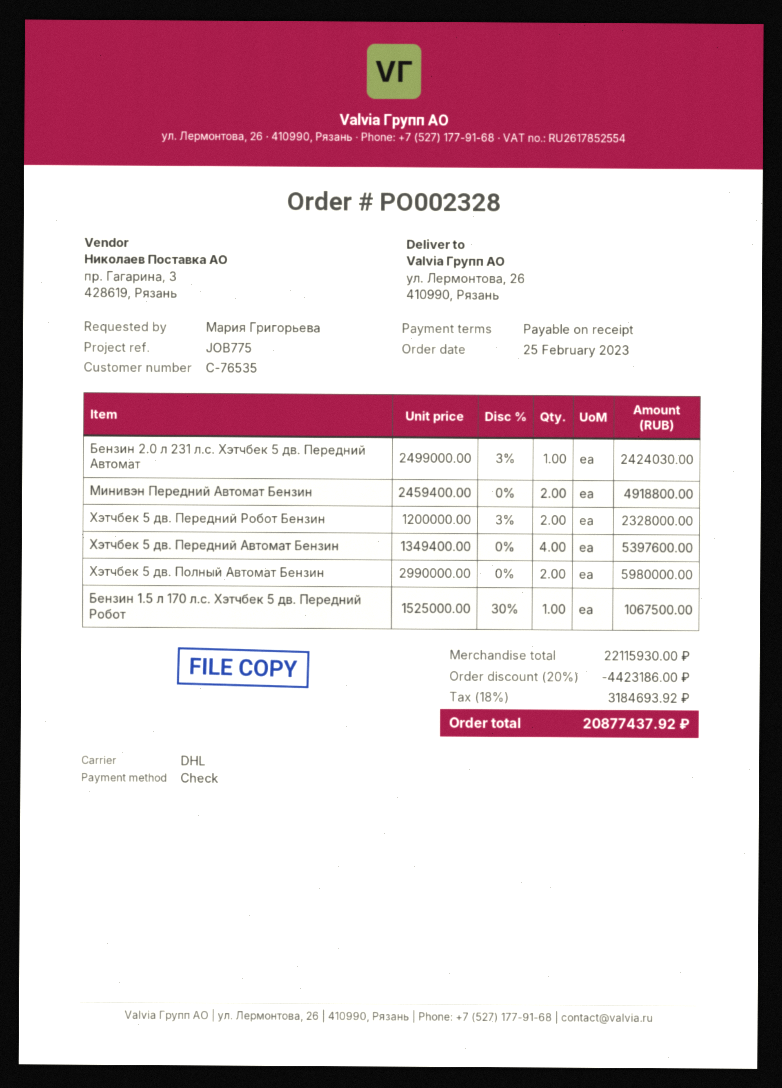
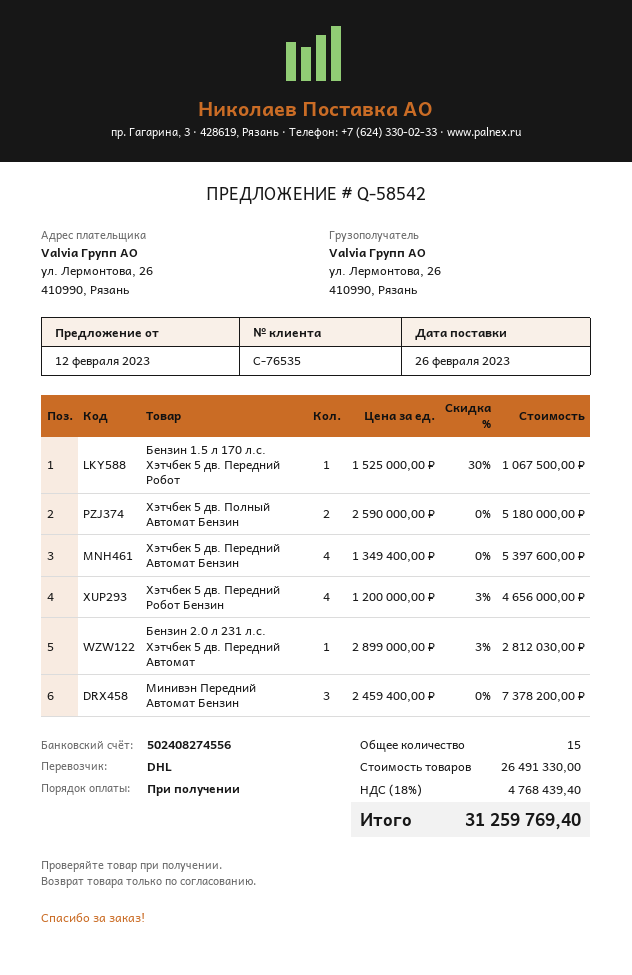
Бензин 2.0 л 231 л.с. Хэтчбек 5 дв. Передний Автомат: 1 x 2499000.00 - 3% = 2424030.00 -> 1 x 2899000.00 - 3% = 2812030.00
Минивэн Передний Автомат Бензин: 2 x 2459400.00 = 4918800.00 -> 3 x 2459400.00 = 7378200.00
Хэтчбек 5 дв. Передний Робот Бензин: 2 x 1200000.00 - 3% = 2328000.00 -> 4 x 1200000.00 - 3% = 4656000.00
Хэтчбек 5 дв. Полный Автомат Бензин: 2 x 2990000.00 = 5980000.00 -> 2 x 2590000.00 = 5180000.00
subtotal: 22115930.00 -> 26491330.00
discount: 20% = 4423186.00 -> none
tax: 18% = 3184693.92 -> 18% = 4768439.40
total: 20877437.92 -> 31259769.40

